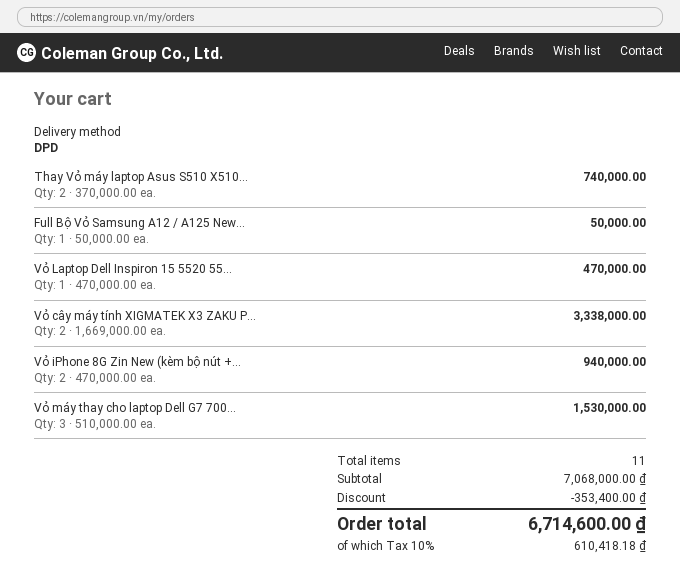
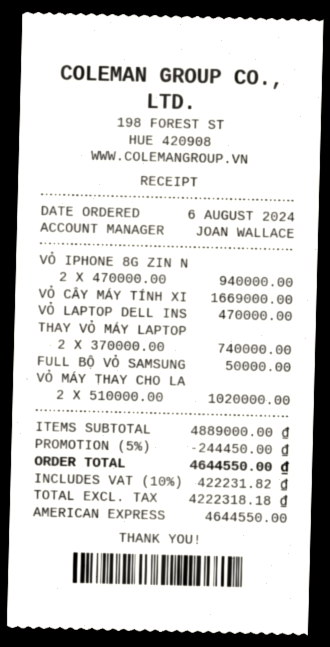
Vỏ cây máy tính XIGMATEK X3 ZAKU P...: 2 x 1669000.00 = 3338000.00 -> 1 x 1669000.00 = 1669000.00
Vỏ máy thay cho laptop Dell G7 700...: 3 x 510000.00 = 1530000.00 -> 2 x 510000.00 = 1020000.00
subtotal: 7068000.00 -> 4889000.00
discount: 353400.00 -> 244450.00
tax: 10% = 610418.18 -> 10% = 422231.82
total: 6714600.00 -> 4644550.00

